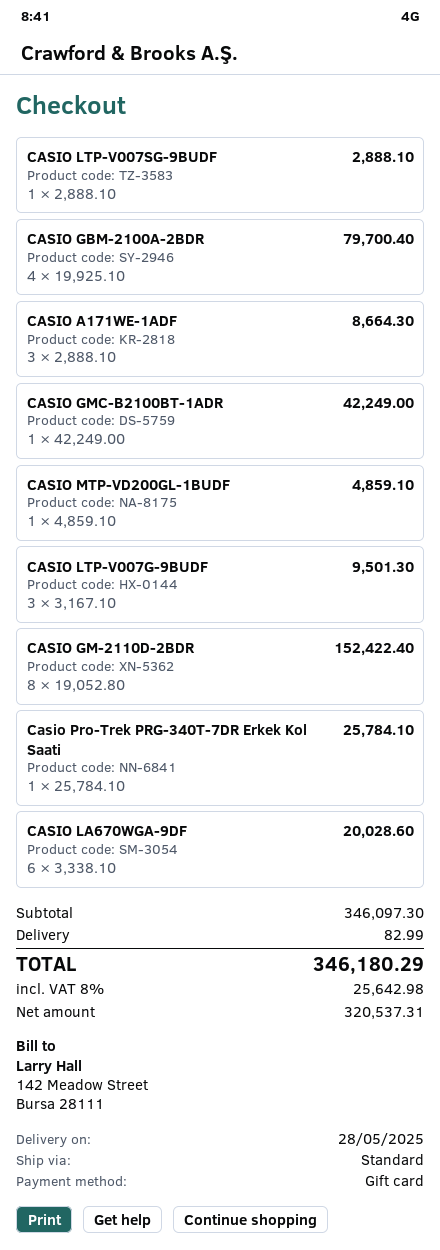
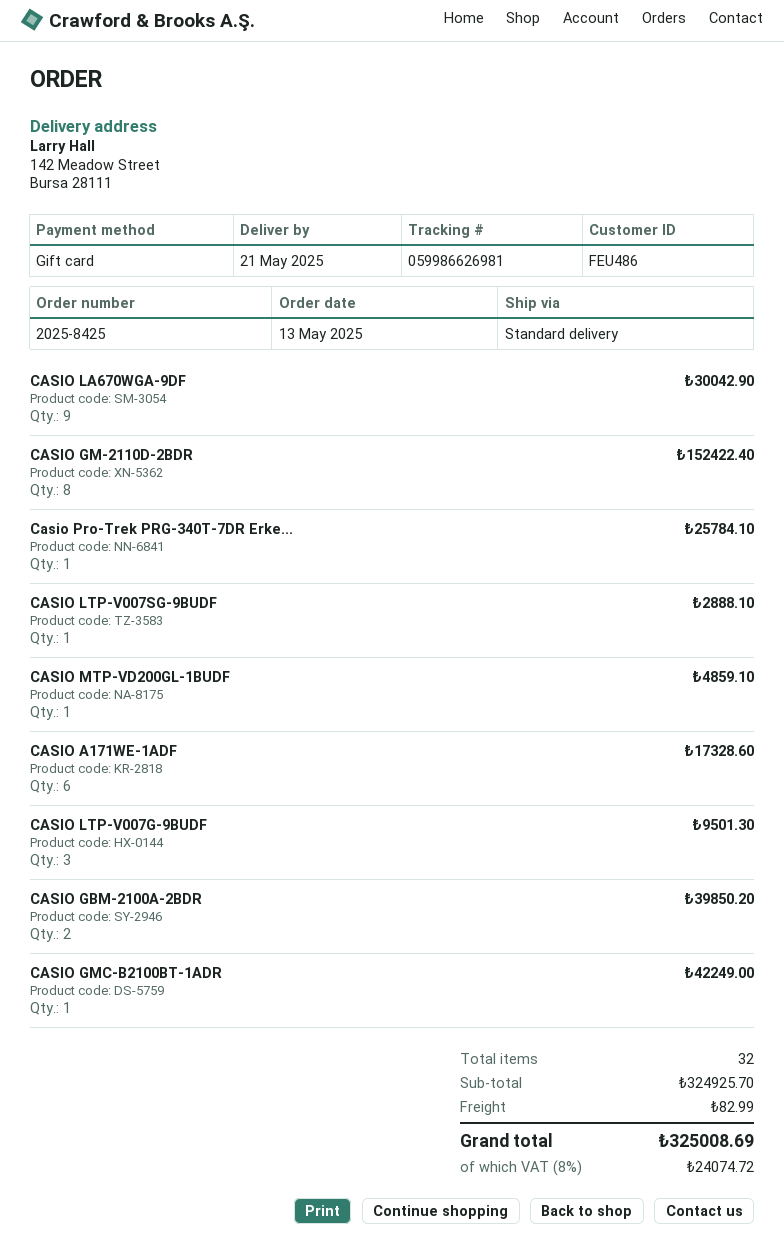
delivery date: 2025-05-28 -> 2025-05-21
CASIO GBM-2100A-2BDR: 4 for 79700.40 -> 2 for 39850.20
CASIO A171WE-1ADF: 3 for 8664.30 -> 6 for 17328.60
CASIO LA670WGA-9DF: 6 for 20028.60 -> 9 for 30042.90
subtotal: 346097.30 -> 324925.70
tax: 8% = 25642.98 -> 8% = 24074.72
total: 346180.29 -> 325008.69

